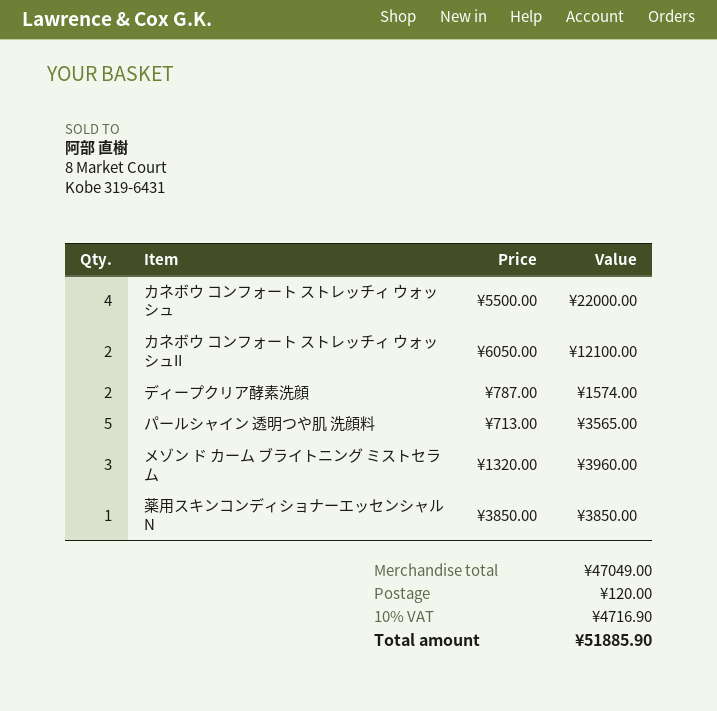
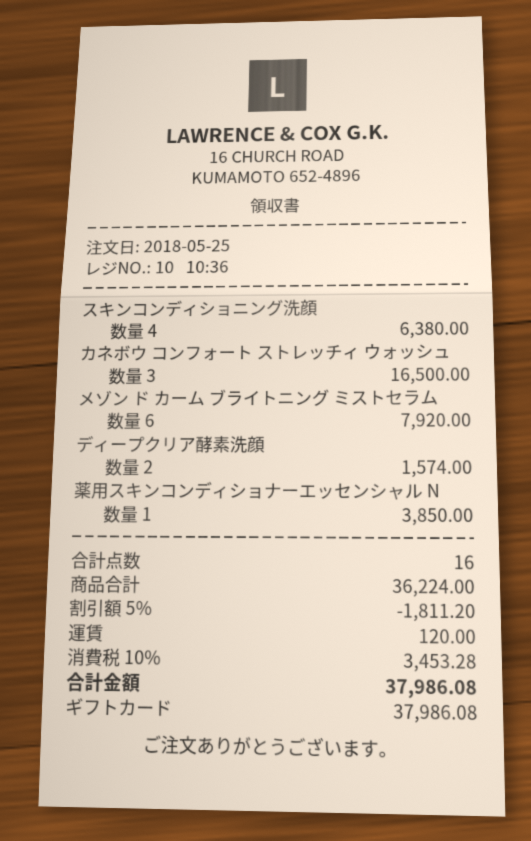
カネボウ コンフォート ストレッチィ ウォッシュ: 4 for 22000.00 -> 3 for 16500.00
カネボウ コンフォート ストレッチィ ウォッシュII: 2 for 12100.00 -> none
パールシャイン 透明つや肌 洗顔料: 5 for 3565.00 -> none
メゾン ド カーム ブライトニング ミストセラム: 3 for 3960.00 -> 6 for 7920.00
スキンコンディショニング洗顔: none -> 4 for 6380.00
subtotal: 47049.00 -> 36224.00
discount: none -> 5% = 1811.20
tax: 10% = 4716.90 -> 10% = 3453.28
total: 51885.90 -> 37986.08

